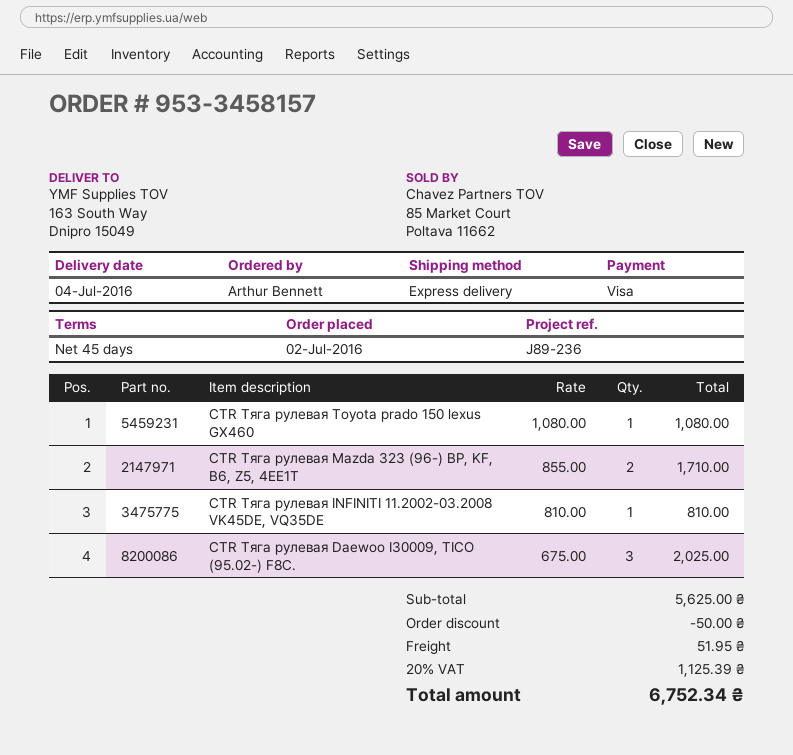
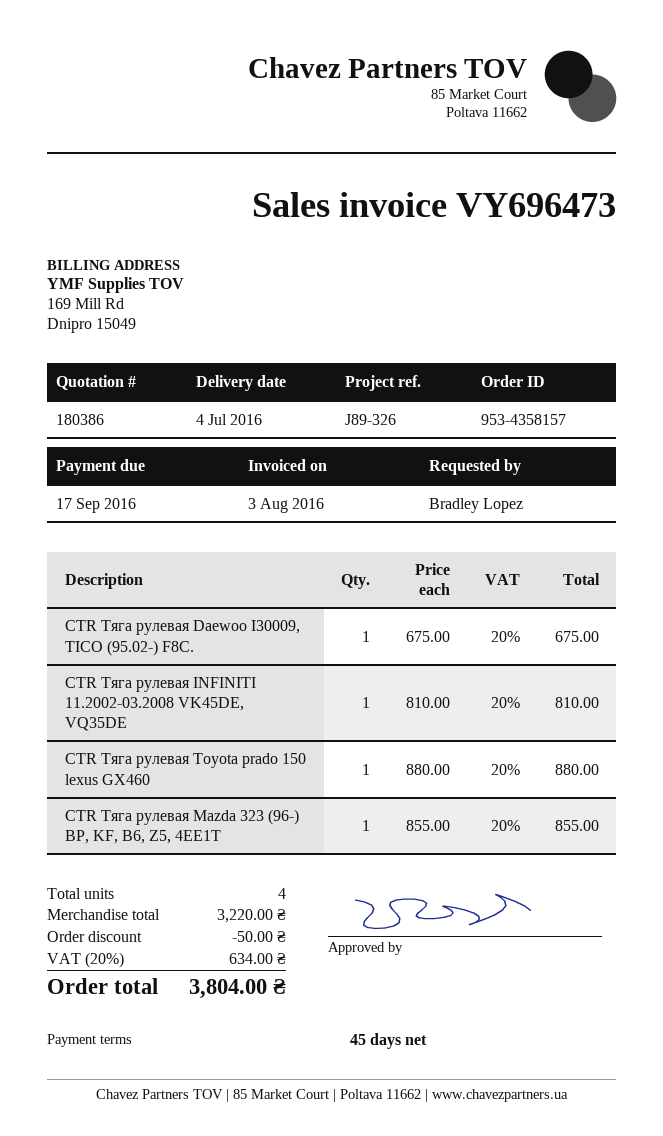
order number: 953-3458157 -> 953-4358157
reference: J89-236 -> J89-326
ordered by: Arthur Bennett -> Bradley Lopez
CTR Тяга рулевая Toyota prado 150 lexus GX460: 1 x 1080.00 = 1080.00 -> 1 x 880.00 = 880.00
CTR Тяга рулевая Mazda 323 (96-) BP, KF, B6, Z5, 4EE1T: 2 x 855.00 = 1710.00 -> 1 x 855.00 = 855.00
CTR Тяга рулевая Daewoo I30009, TICO (95.02-) F8C.: 3 x 675.00 = 2025.00 -> 1 x 675.00 = 675.00
subtotal: 5625.00 -> 3220.00
shipping: 51.95 -> none
tax: 20% = 1125.39 -> 20% = 634.00
total: 6752.34 -> 3804.00

